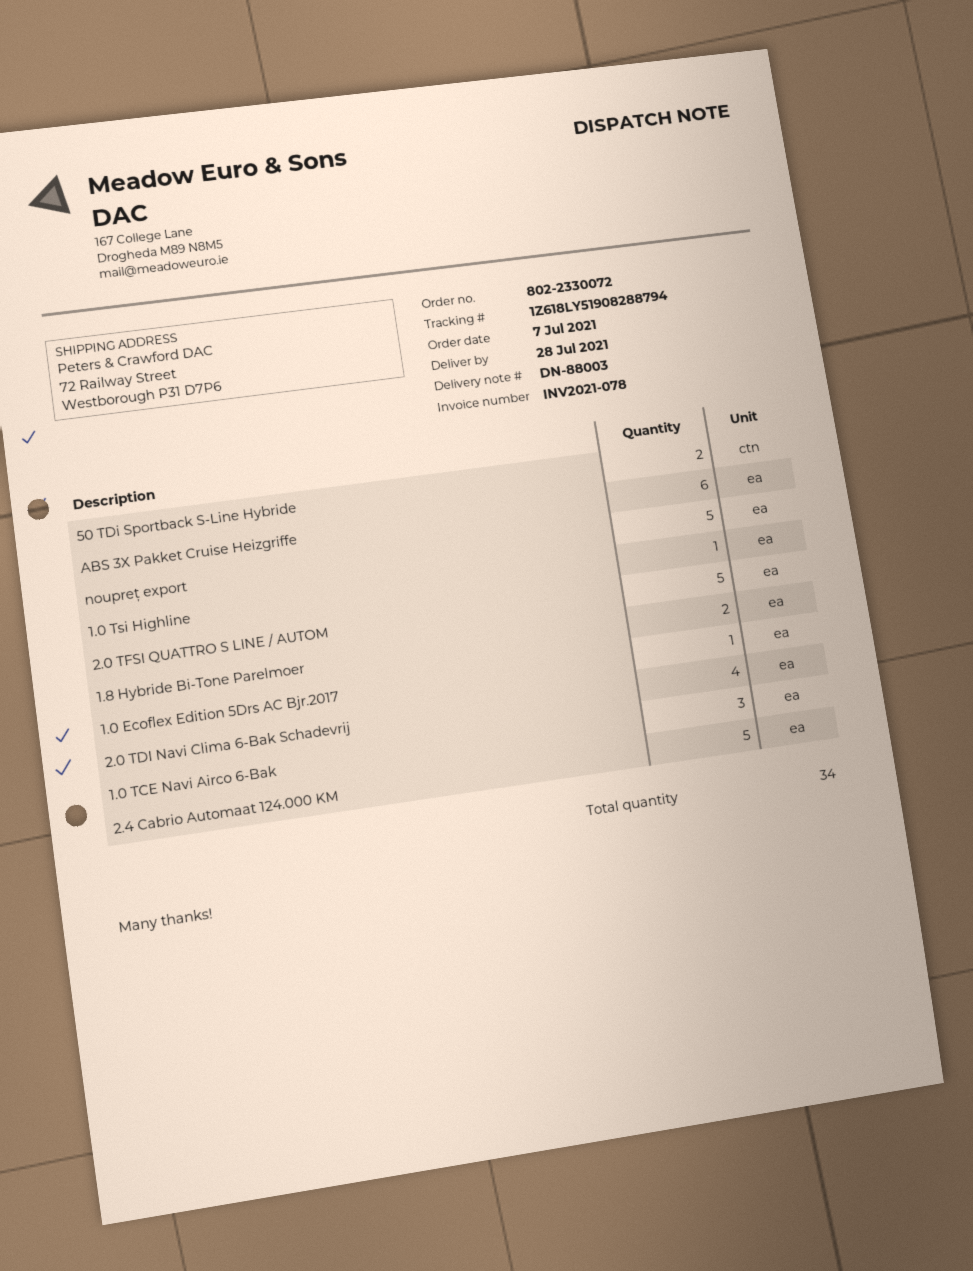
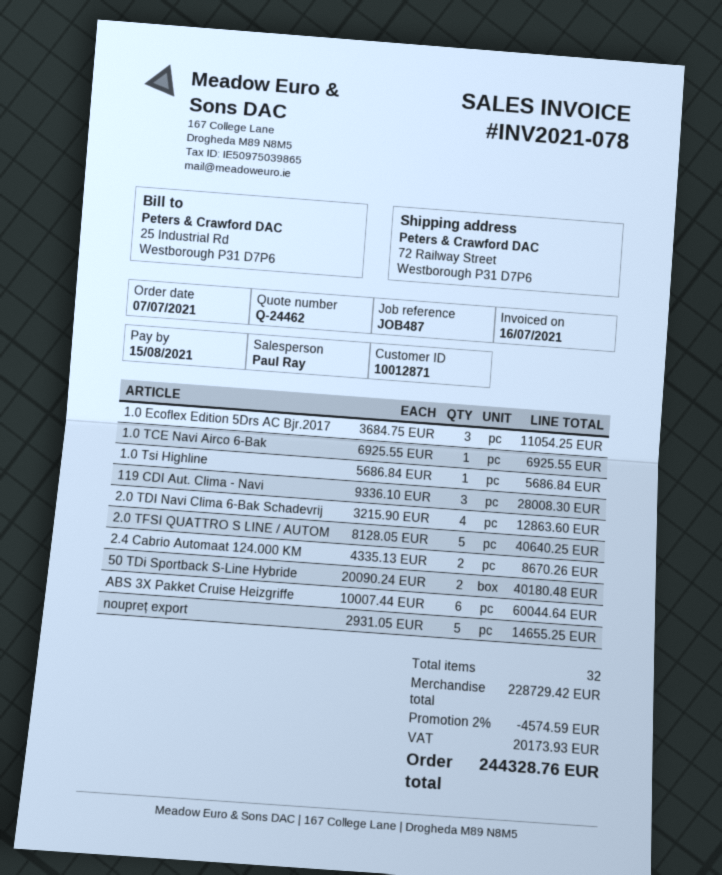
1.8 Hybride Bi-Tone Parelmoer: 2 -> none
1.0 Ecoflex Edition 5Drs AC Bjr.2017: 1 -> 3
1.0 TCE Navi Airco 6-Bak: 3 -> 1
2.4 Cabrio Automaat 124.000 KM: 5 -> 2
119 CDI Aut. Clima - Navi: none -> 3
total quantity: 34 -> 32

